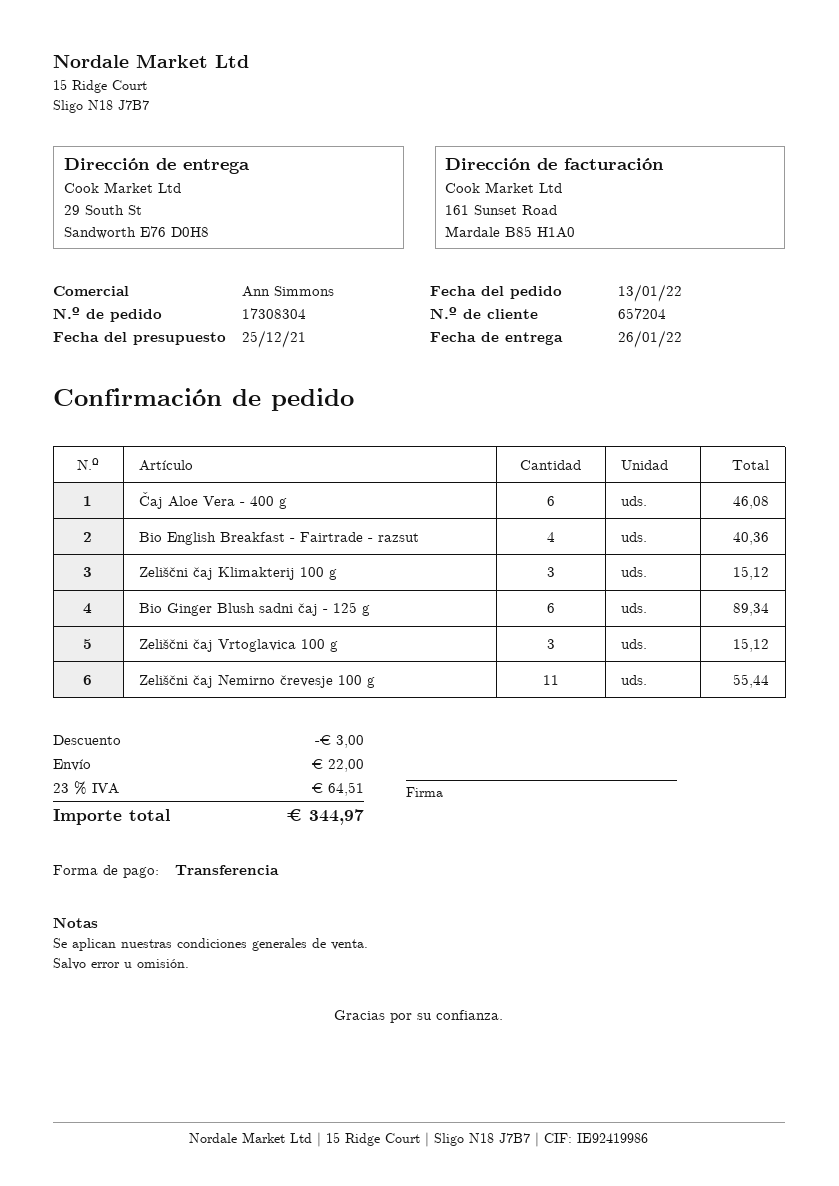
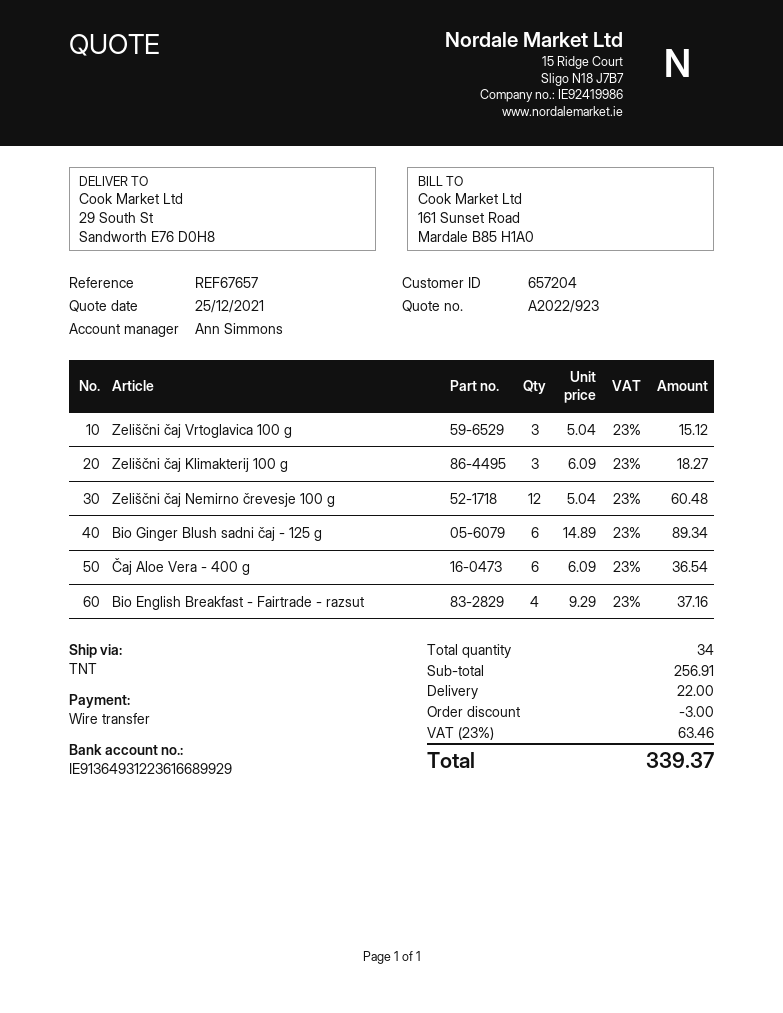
Čaj Aloe Vera - 400 g: 6 for 46.08 -> 6 for 36.54
Bio English Breakfast - Fairtrade - razsut: 4 for 40.36 -> 4 for 37.16
Zeliščni čaj Klimakterij 100 g: 3 for 15.12 -> 3 for 18.27
Zeliščni čaj Nemirno črevesje 100 g: 11 for 55.44 -> 12 for 60.48
tax: 23% = 64.51 -> 23% = 63.46
total: 344.97 -> 339.37

